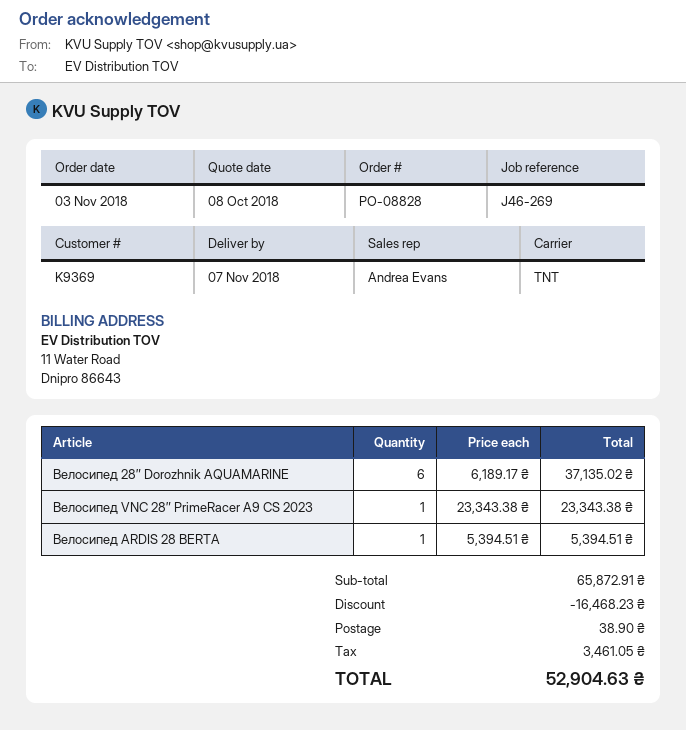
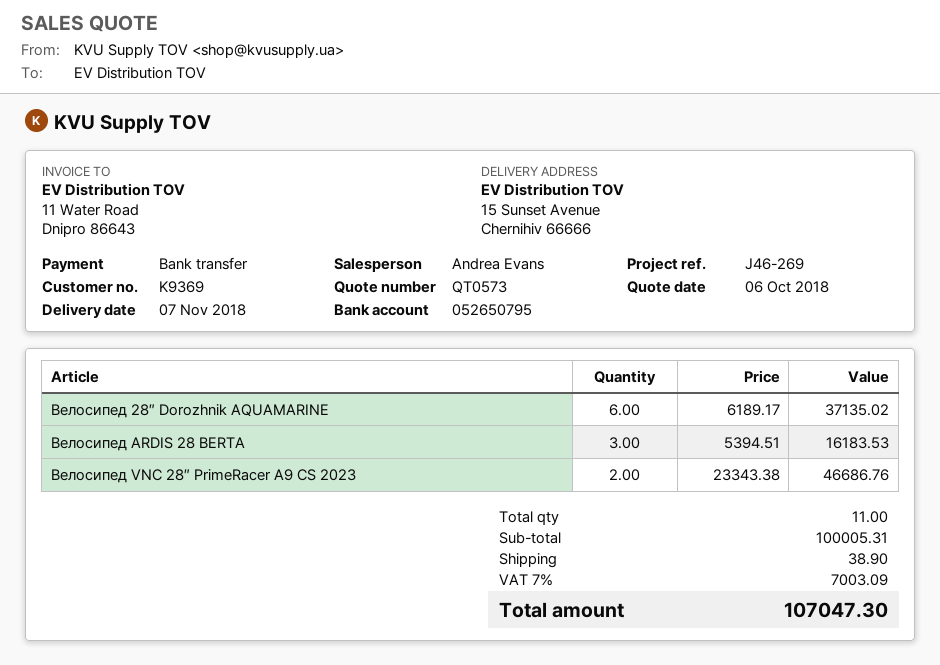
quote date: 2018-10-08 -> 2018-10-06
Велосипед VNC 28″ PrimeRacer A9 CS 2023: 1 x 23343.38 = 23343.38 -> 2 x 23343.38 = 46686.76
Велосипед ARDIS 28 BERTA: 1 x 5394.51 = 5394.51 -> 3 x 5394.51 = 16183.53
subtotal: 65872.91 -> 100005.31
discount: 16468.23 -> none
tax: 3461.05 -> 7003.09
total: 52904.63 -> 107047.30

